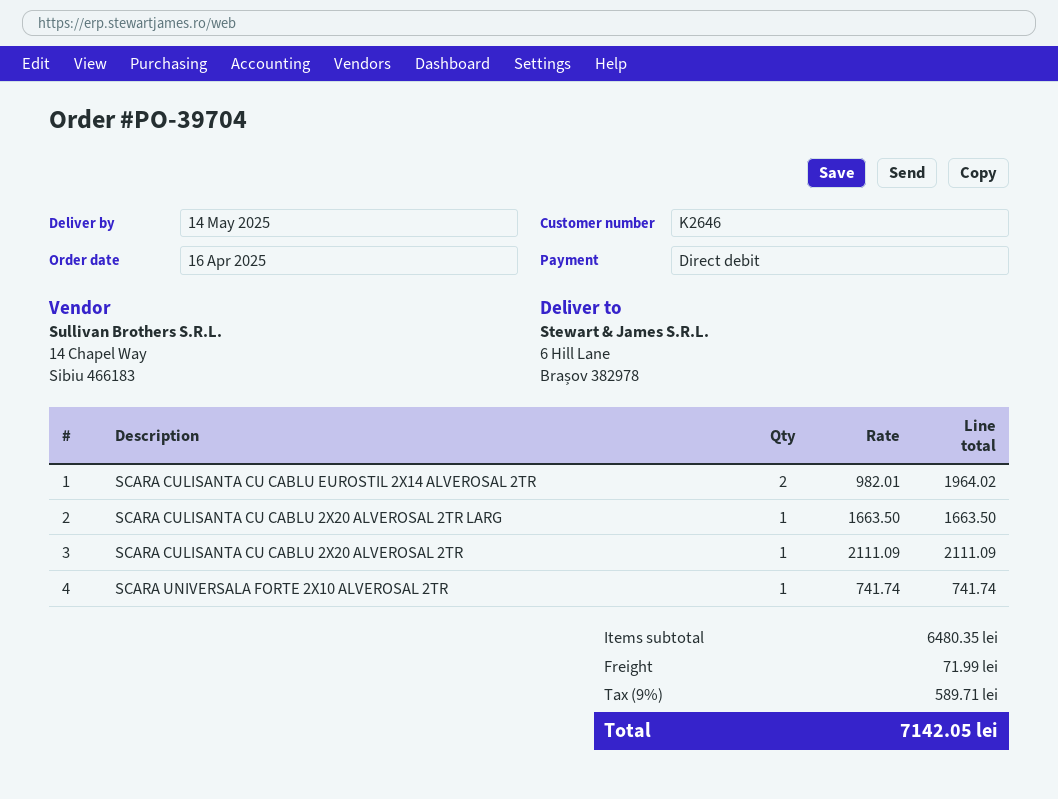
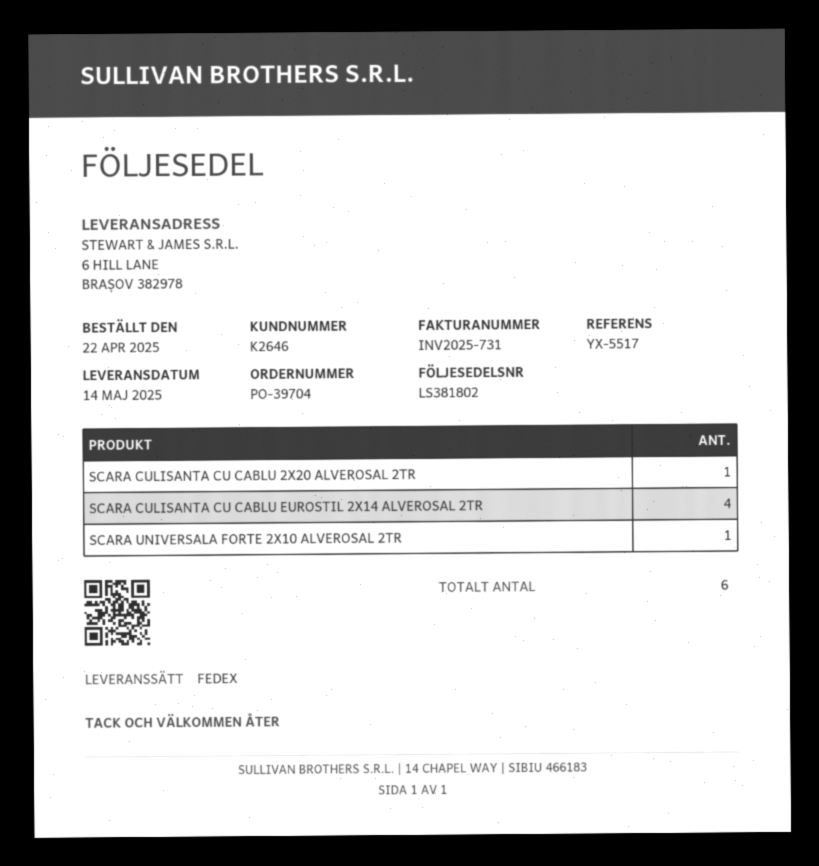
order date: 2025-04-16 -> 2025-04-22
SCARA CULISANTA CU CABLU EUROSTIL 2X14 ALVEROSAL 2TR: 2 -> 4
SCARA CULISANTA CU CABLU 2X20 ALVEROSAL 2TR LARG: 1 -> none

